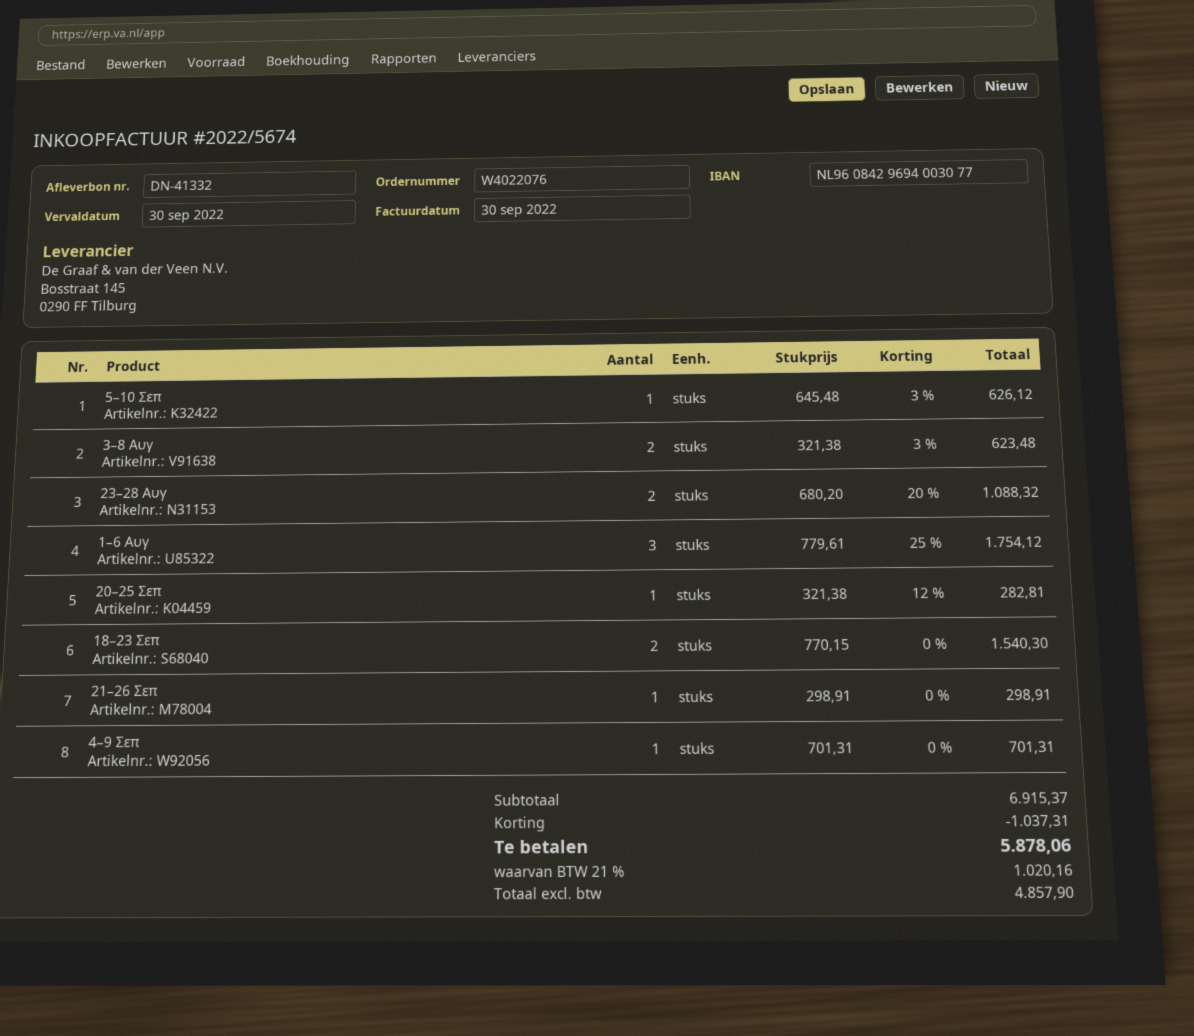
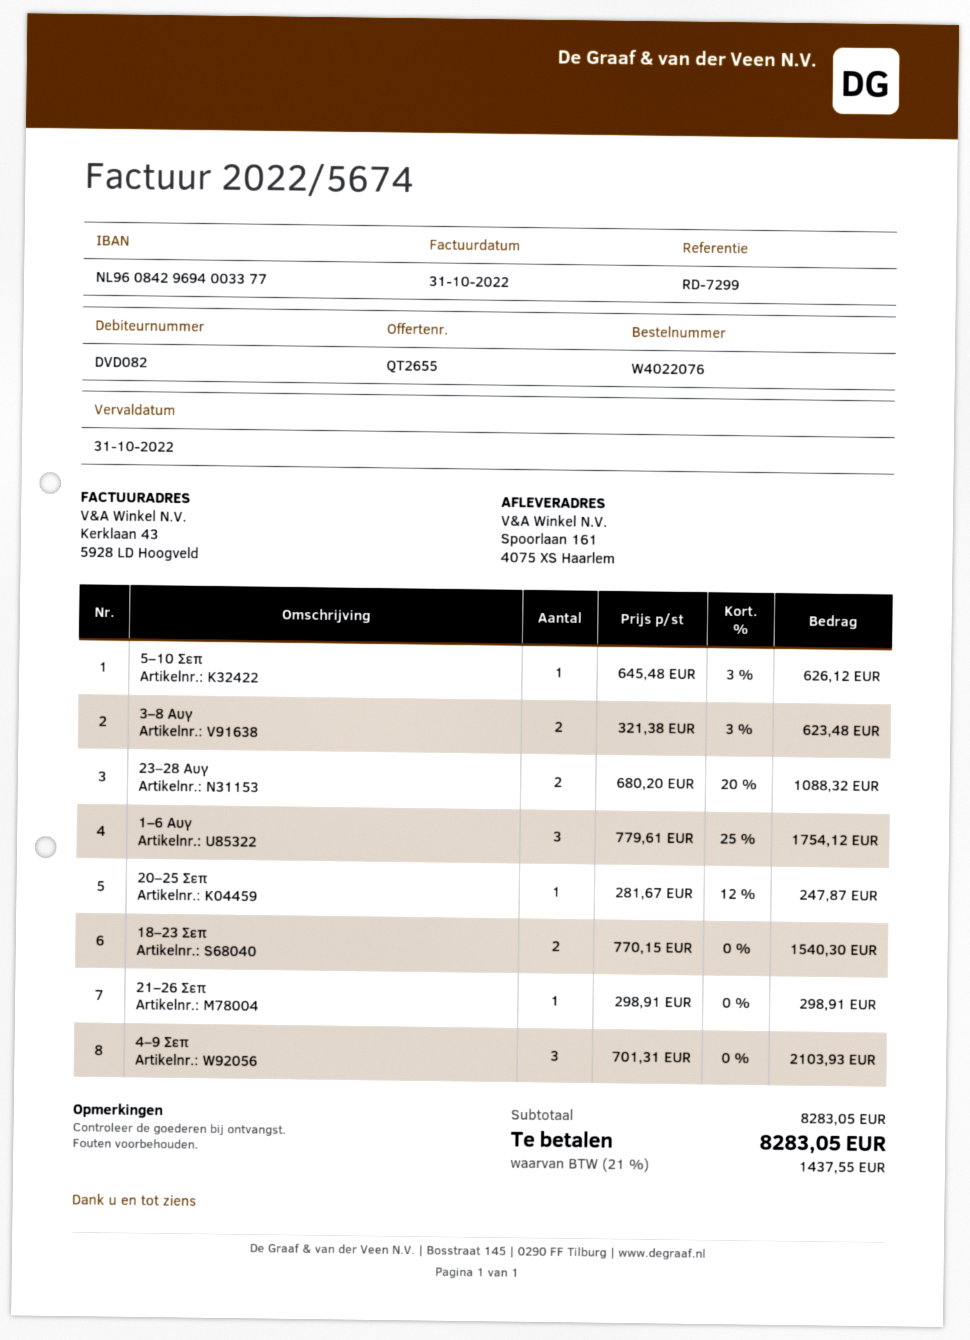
invoice date: 2022-09-30 -> 2022-10-31
due date: 2022-09-30 -> 2022-10-31
bank account: NL9608429694003077 -> NL9608429694003377
20–25 Σεπ: 1 x 321.38 - 12% = 282.81 -> 1 x 281.67 - 12% = 247.87
4–9 Σεπ: 1 x 701.31 = 701.31 -> 3 x 701.31 = 2103.93
subtotal: 6915.37 -> 8283.05
discount: 1037.31 -> none
tax: 21% = 1020.16 -> 21% = 1437.55
total: 5878.06 -> 8283.05

